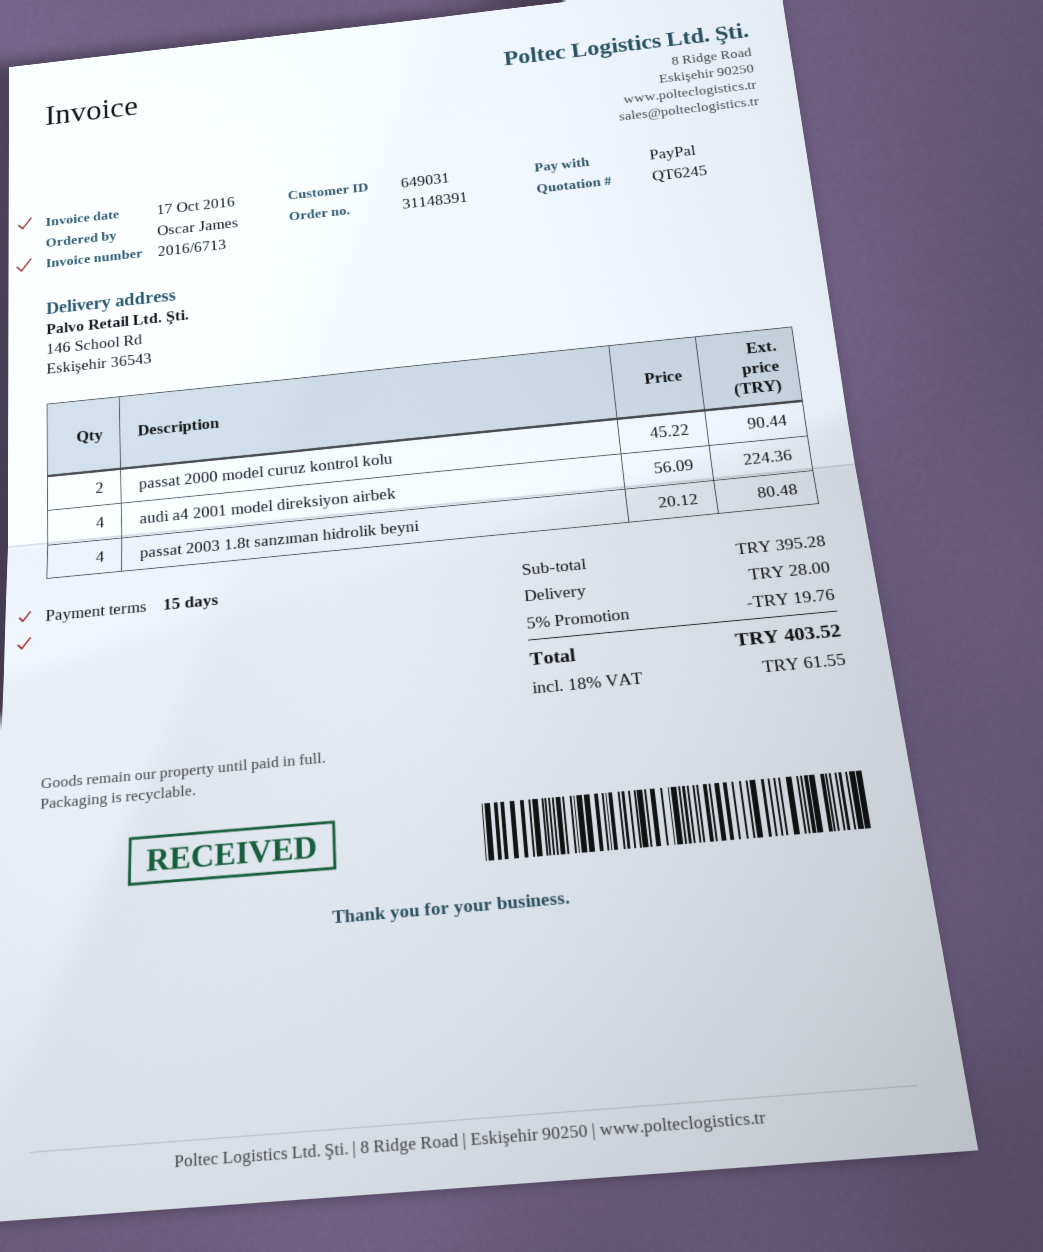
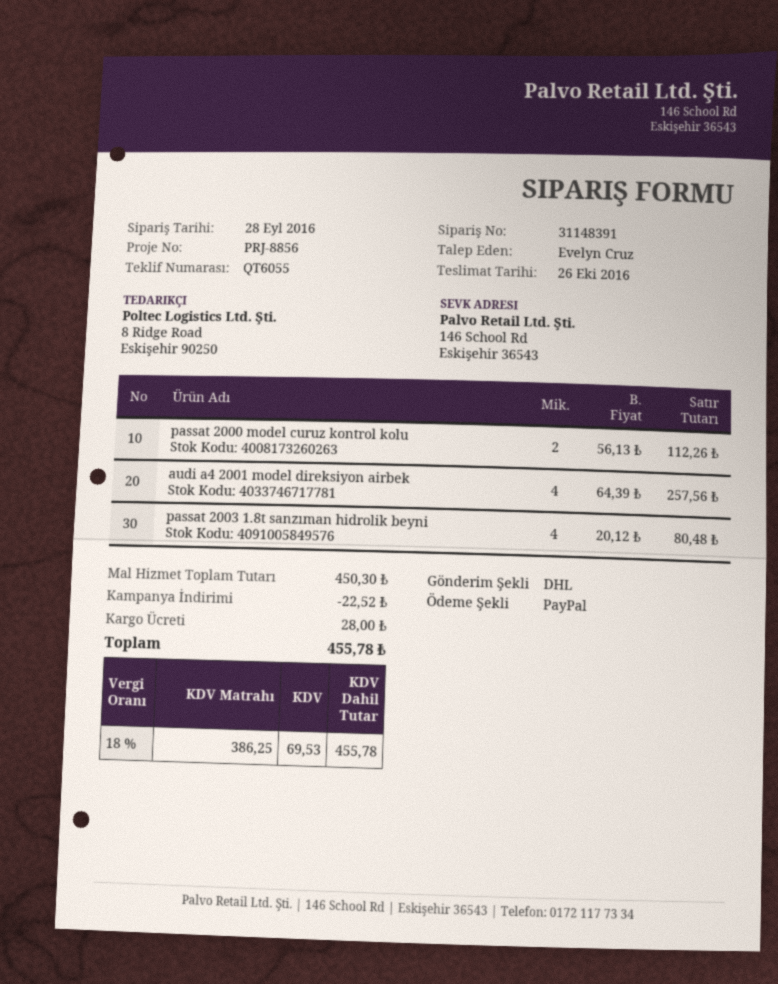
quote number: QT6245 -> QT6055
ordered by: Oscar James -> Evelyn Cruz
passat 2000 model curuz kontrol kolu: 2 x 45.22 = 90.44 -> 2 x 56.13 = 112.26
audi a4 2001 model direksiyon airbek: 4 x 56.09 = 224.36 -> 4 x 64.39 = 257.56
subtotal: 395.28 -> 450.30
discount: 19.76 -> 22.52
tax: 18% = 61.55 -> 18% = 69.53
total: 403.52 -> 455.78

